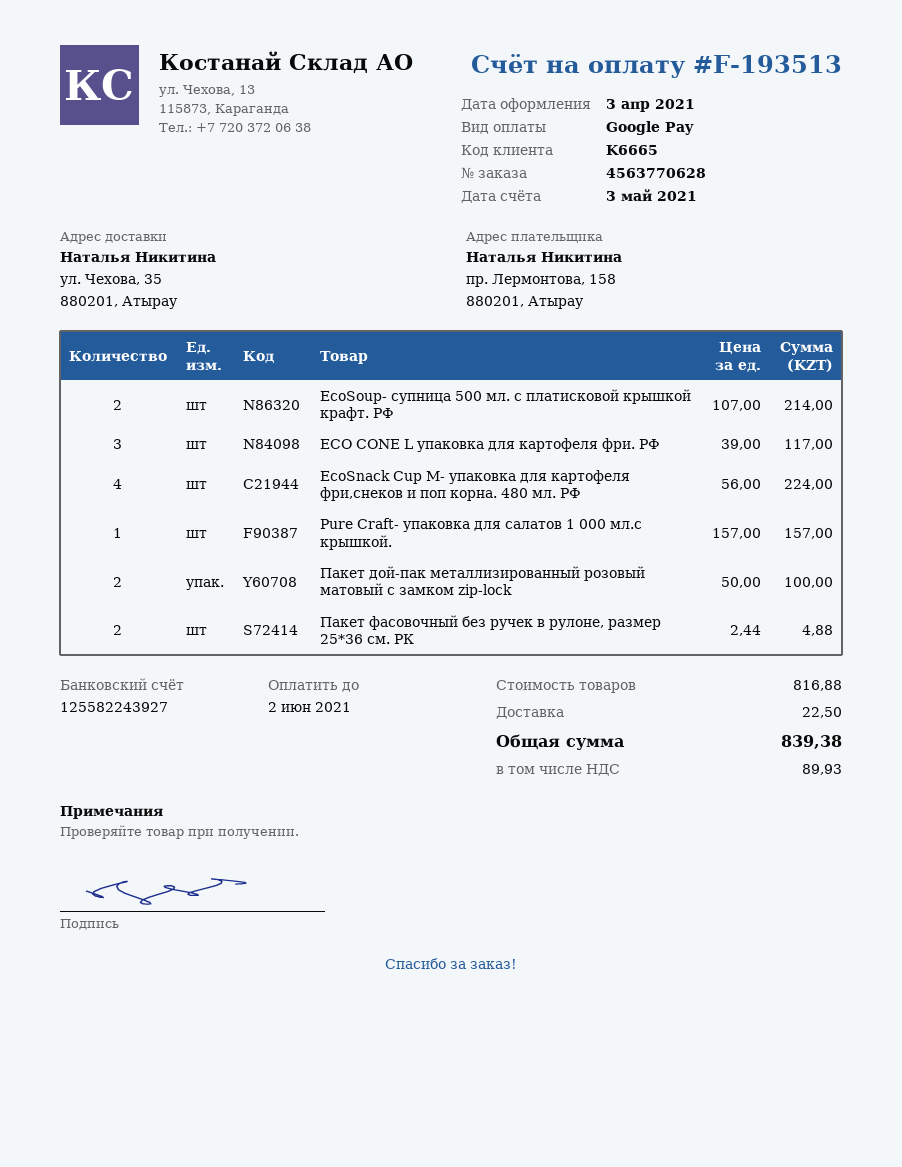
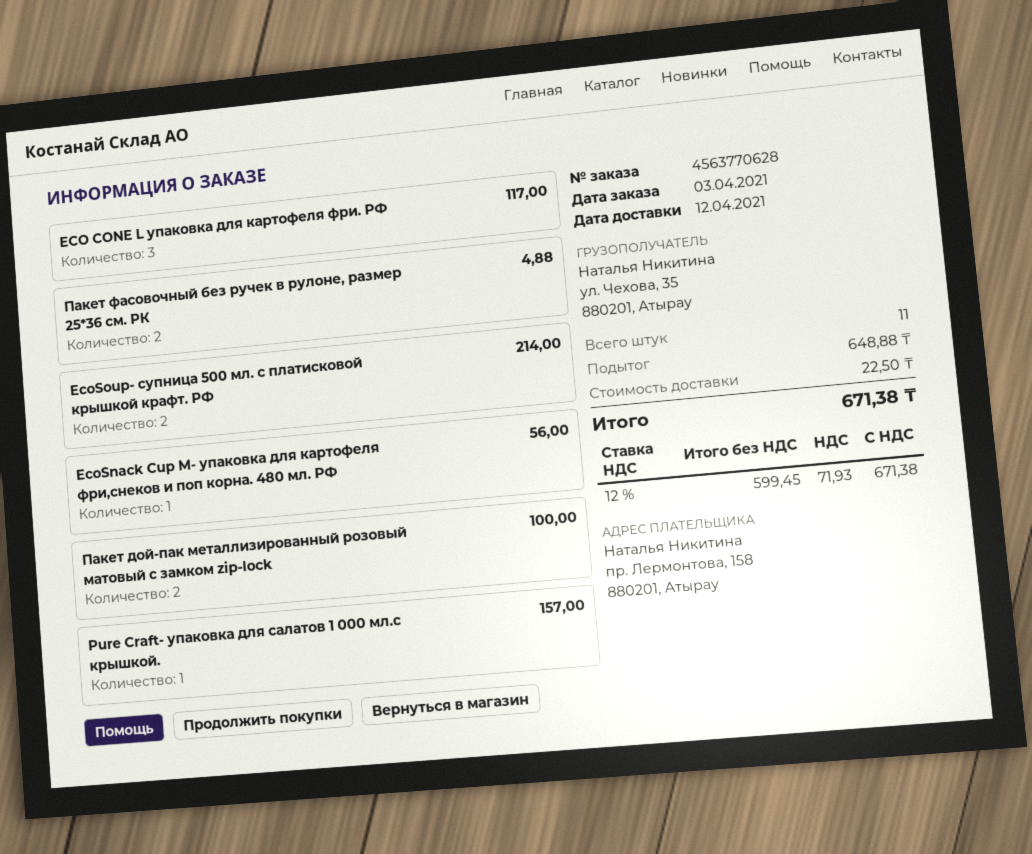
ЕcoSnack Cup М- упаковка для картофеля фри,снеков и поп корна. 480 мл. РФ: 4 for 224.00 -> 1 for 56.00
subtotal: 816.88 -> 648.88
tax: 89.93 -> 71.93
total: 839.38 -> 671.38

